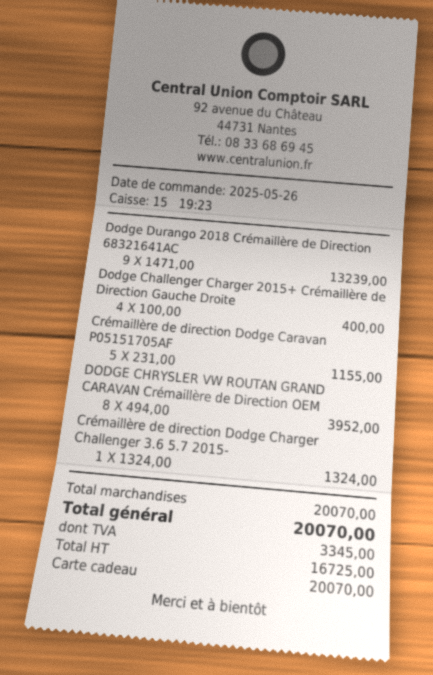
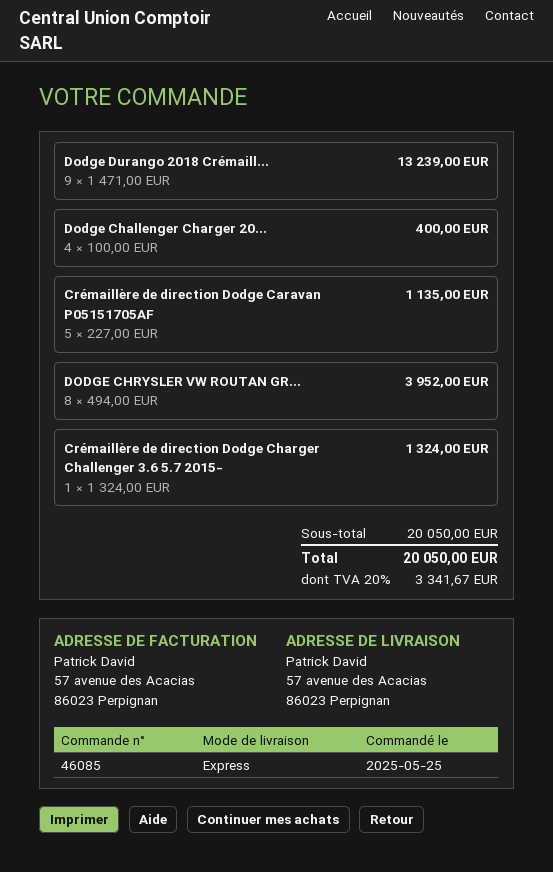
order date: 2025-05-26 -> 2025-05-25
Crémaillère de direction Dodge Caravan P05151705AF: 5 x 231.00 = 1155.00 -> 5 x 227.00 = 1135.00
subtotal: 20070.00 -> 20050.00
tax: 3345.00 -> 3341.67
total: 20070.00 -> 20050.00

